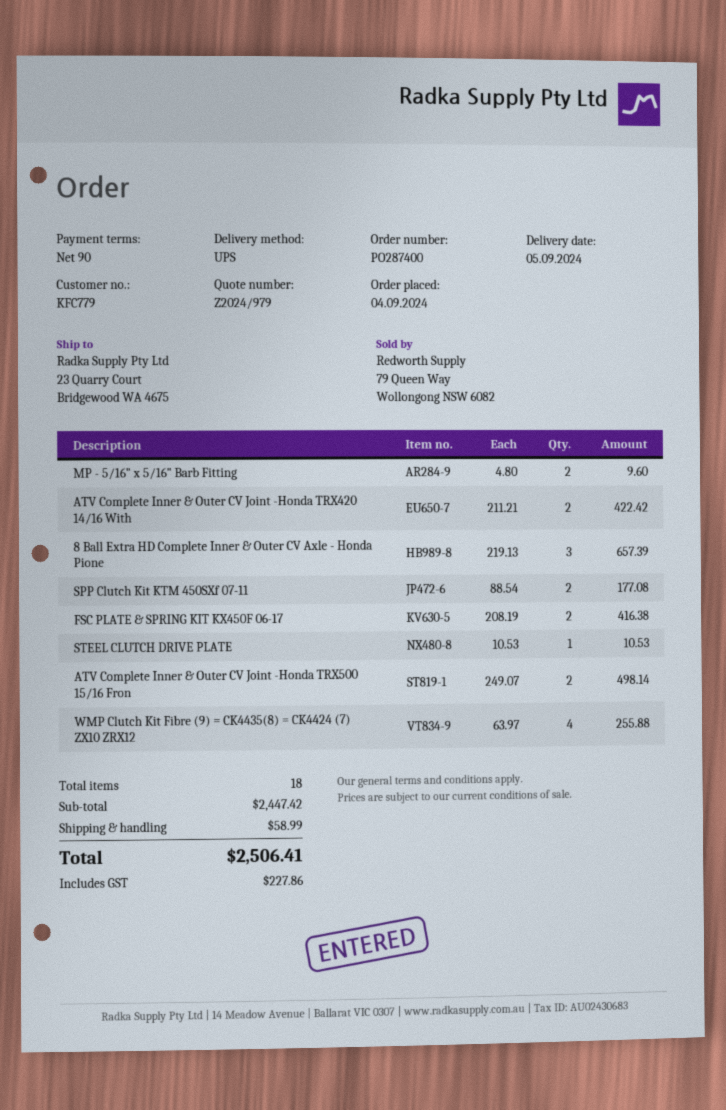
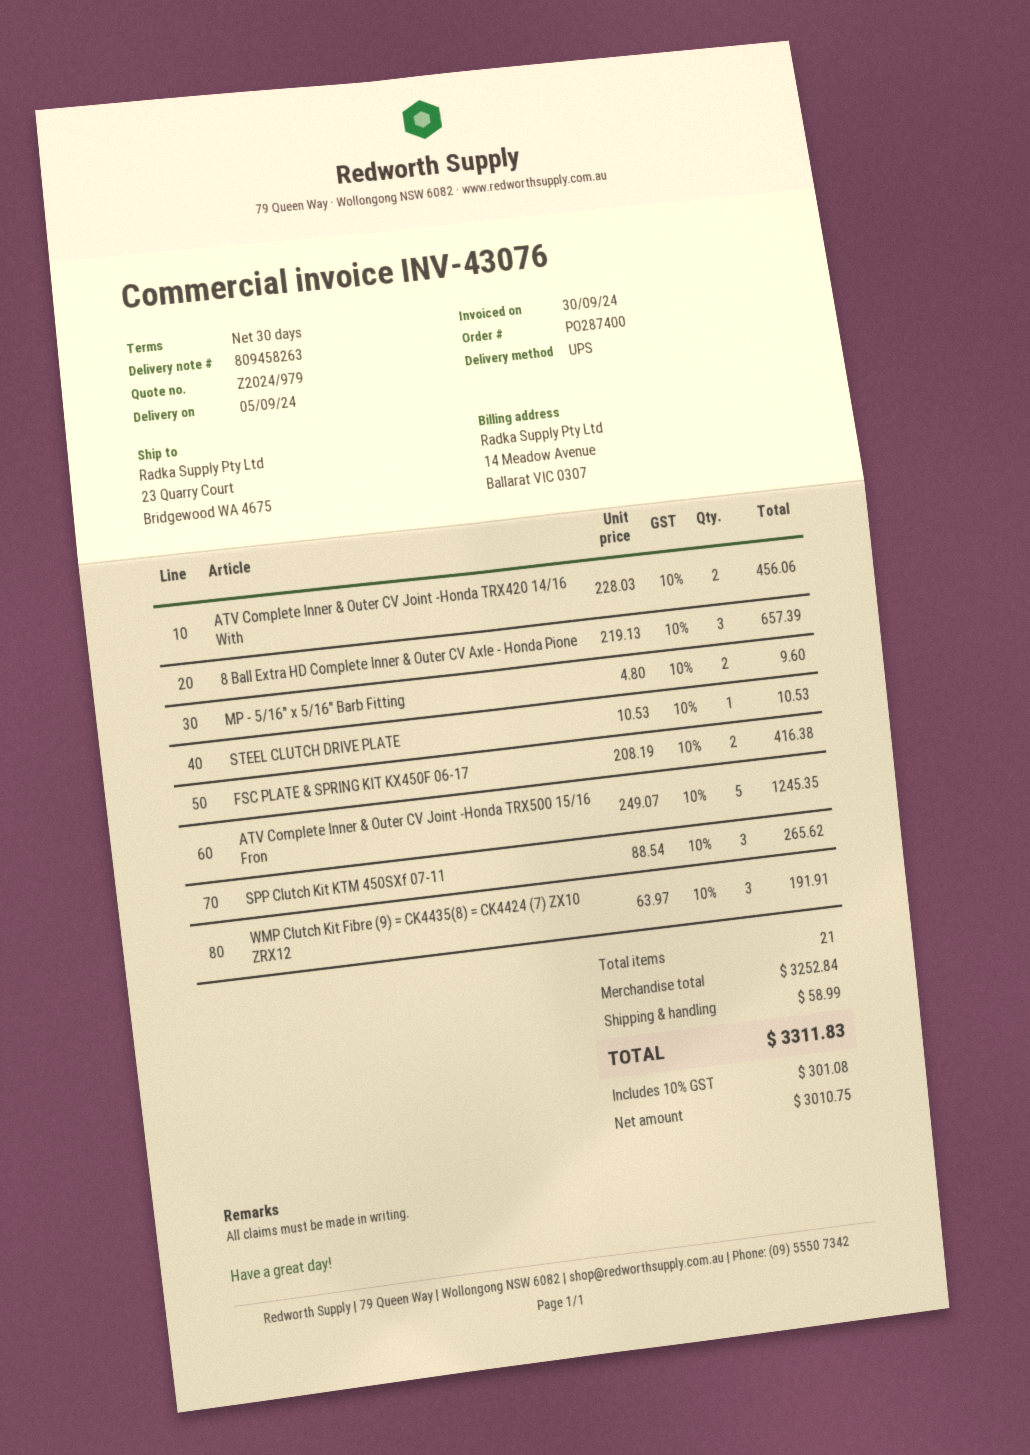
payment terms: 90 days -> 30 days
ATV Complete Inner & Outer CV Joint -Honda TRX420 14/16 With: 2 x 211.21 = 422.42 -> 2 x 228.03 = 456.06
SPP Clutch Kit KTM 450SXf 07-11: 2 x 88.54 = 177.08 -> 3 x 88.54 = 265.62
ATV Complete Inner & Outer CV Joint -Honda TRX500 15/16 Fron: 2 x 249.07 = 498.14 -> 5 x 249.07 = 1245.35
WMP Clutch Kit Fibre (9) = CK4435(8) = CK4424 (7) ZX10 ZRX12: 4 x 63.97 = 255.88 -> 3 x 63.97 = 191.91
total quantity: 18 -> 21
subtotal: 2447.42 -> 3252.84
tax: 227.86 -> 301.08
total: 2506.41 -> 3311.83

